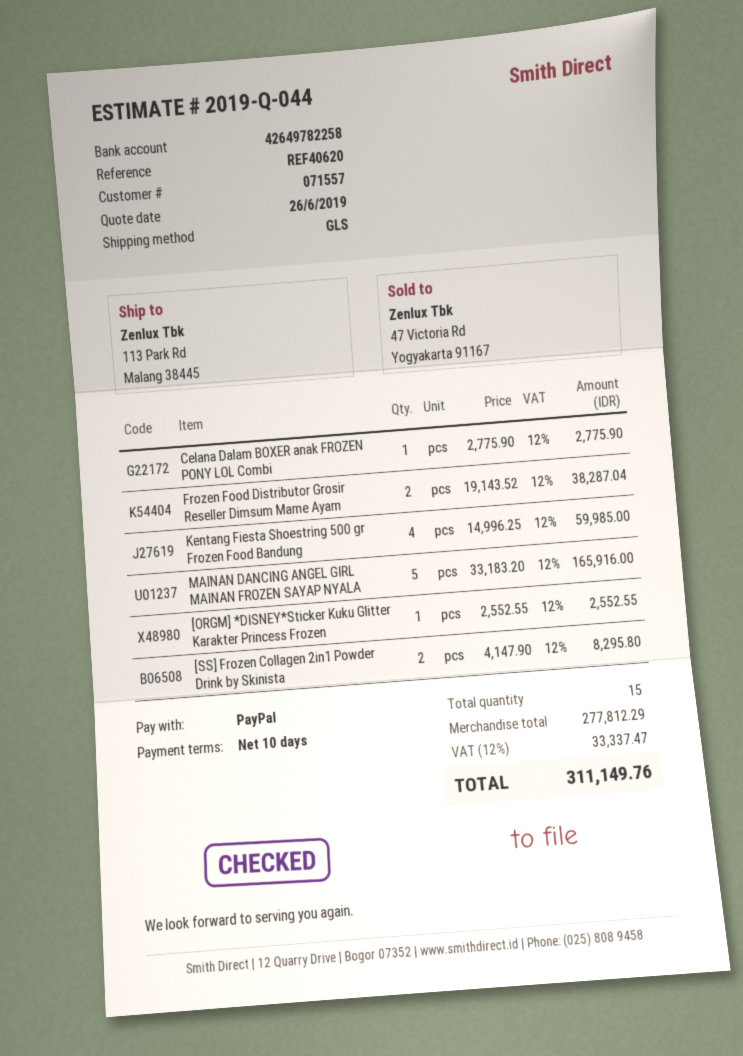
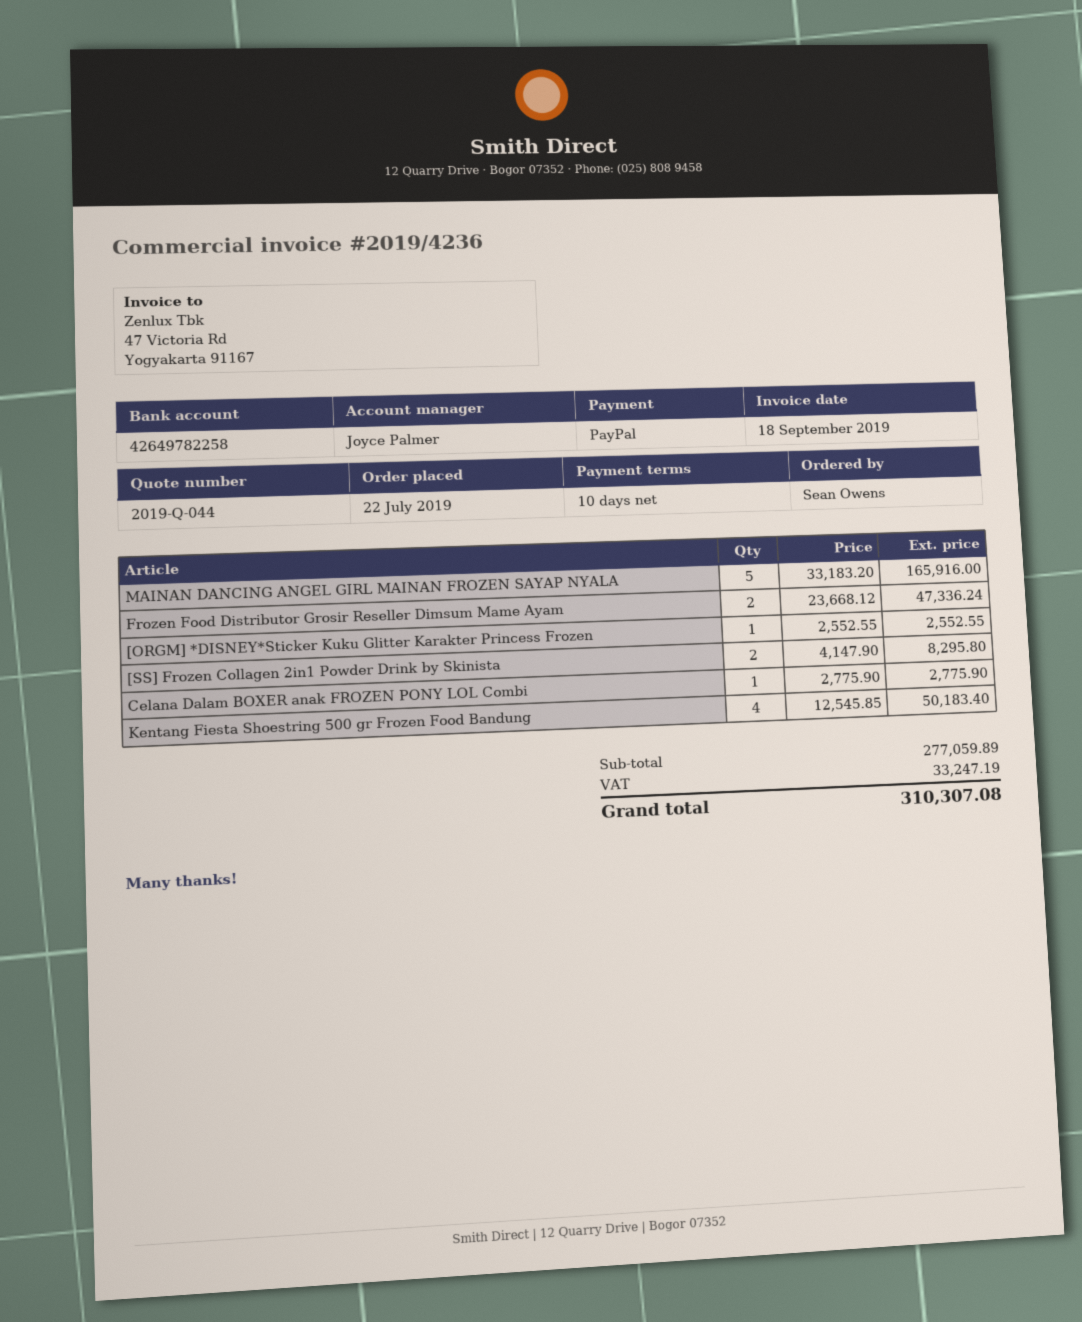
Frozen Food Distributor Grosir Reseller Dimsum Mame Ayam: 2 x 19143.52 = 38287.04 -> 2 x 23668.12 = 47336.24
Kentang Fiesta Shoestring 500 gr Frozen Food Bandung: 4 x 14996.25 = 59985.00 -> 4 x 12545.85 = 50183.40
subtotal: 277812.29 -> 277059.89
tax: 33337.47 -> 33247.19
total: 311149.76 -> 310307.08

